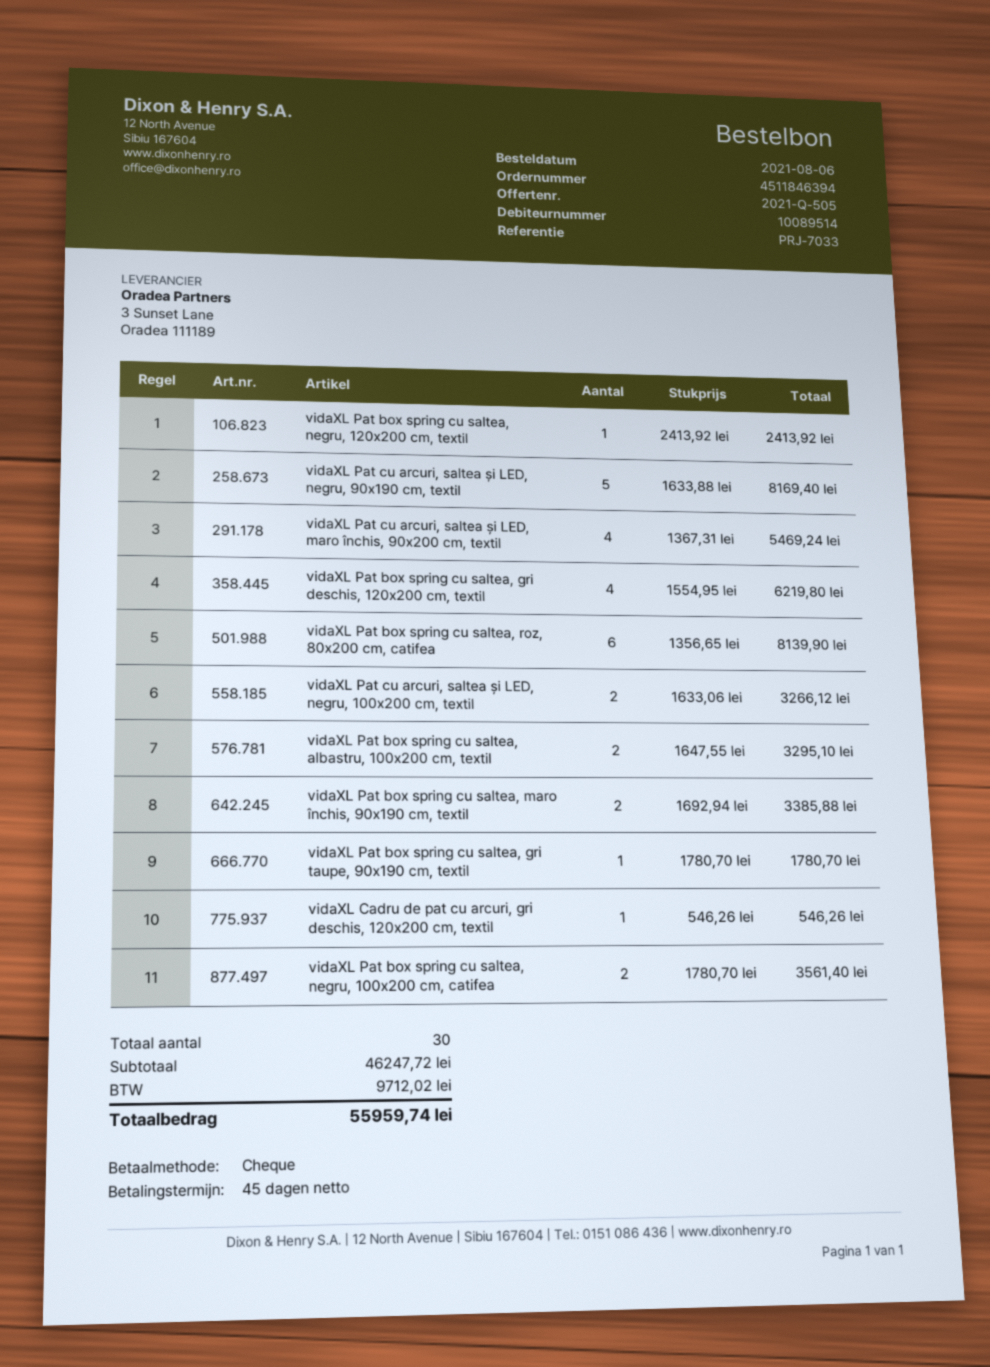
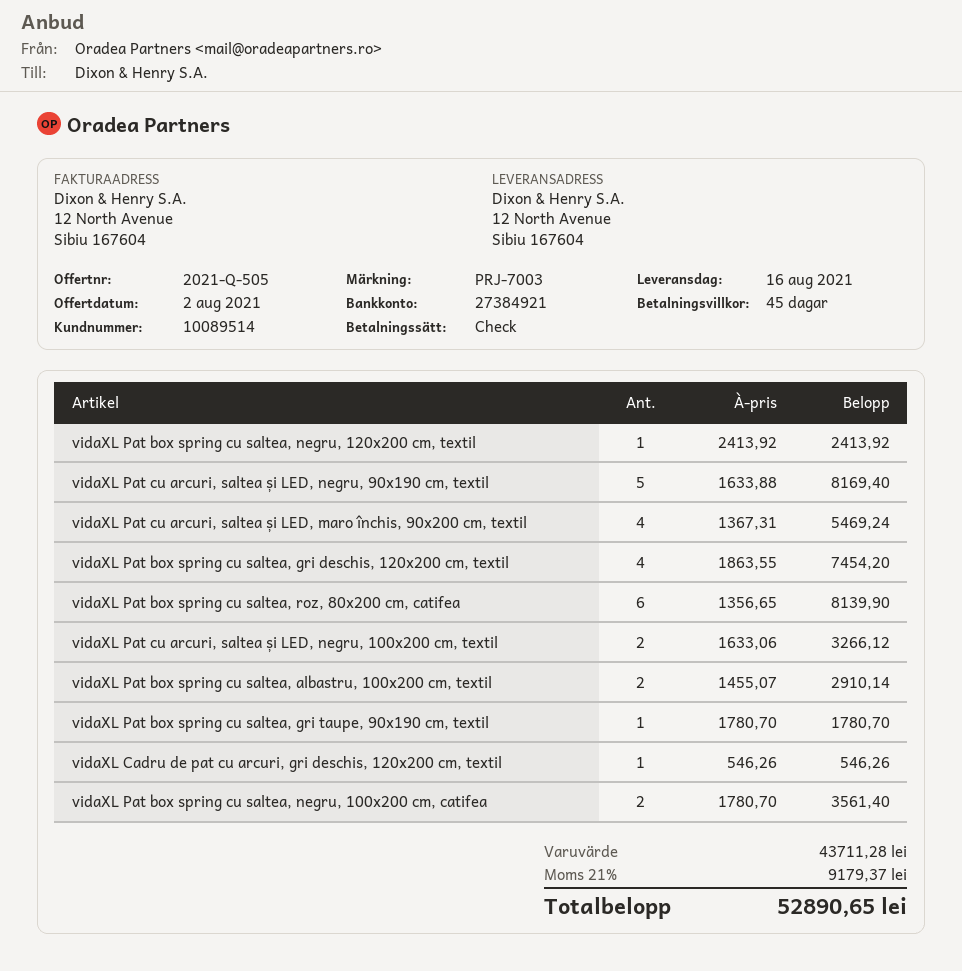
reference: PRJ-7033 -> PRJ-7003
vidaXL Pat box spring cu saltea, gri deschis, 120x200 cm, textil: 4 x 1554.95 = 6219.80 -> 4 x 1863.55 = 7454.20
vidaXL Pat box spring cu saltea, albastru, 100x200 cm, textil: 2 x 1647.55 = 3295.10 -> 2 x 1455.07 = 2910.14
vidaXL Pat box spring cu saltea, maro închis, 90x190 cm, textil: 2 x 1692.94 = 3385.88 -> none
subtotal: 46247.72 -> 43711.28
tax: 9712.02 -> 9179.37
total: 55959.74 -> 52890.65

